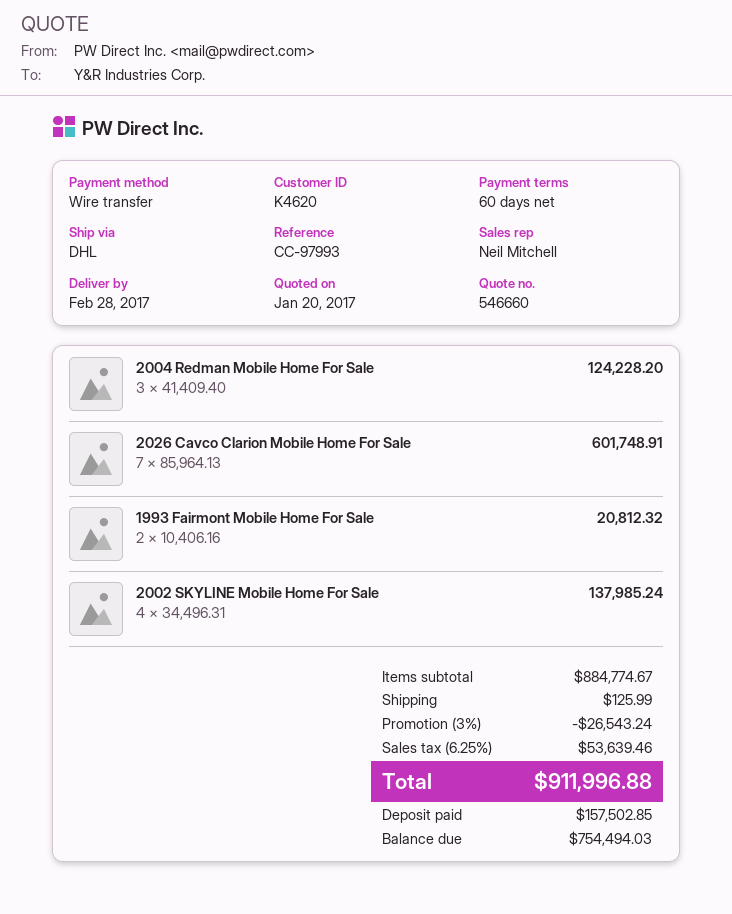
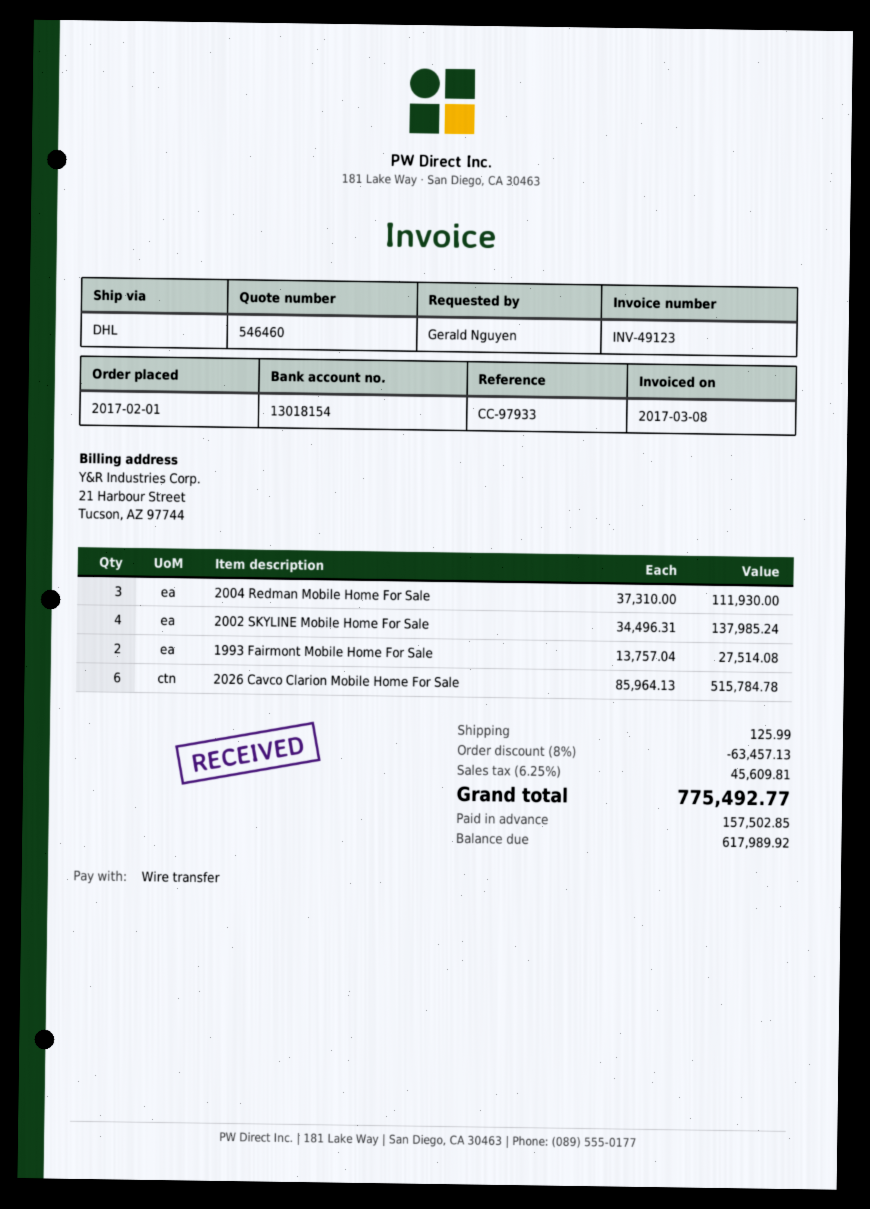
quote number: 546660 -> 546460
reference: CC-97993 -> CC-97933
2004 Redman Mobile Home For Sale: 3 x 41409.40 = 124228.20 -> 3 x 37310.00 = 111930.00
2026 Cavco Clarion Mobile Home For Sale: 7 x 85964.13 = 601748.91 -> 6 x 85964.13 = 515784.78
1993 Fairmont Mobile Home For Sale: 2 x 10406.16 = 20812.32 -> 2 x 13757.04 = 27514.08
discount: 3% = 26543.24 -> 8% = 63457.13
tax: 6.25% = 53639.46 -> 6.25% = 45609.81
total: 911996.88 -> 775492.77
balance: 754494.03 -> 617989.92

